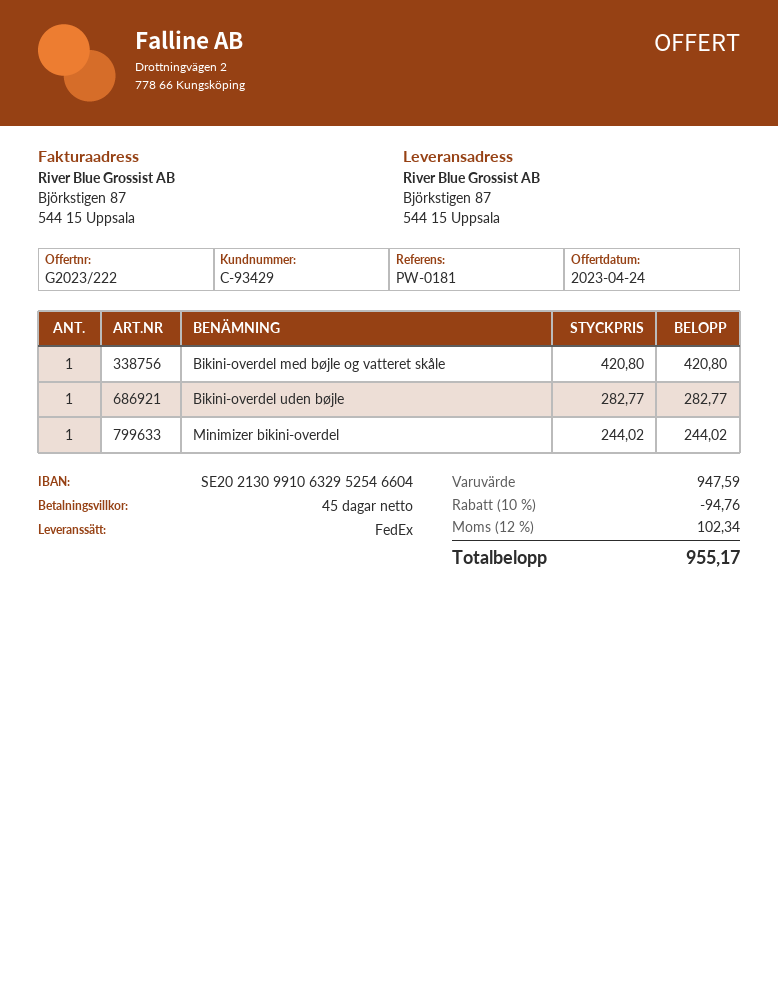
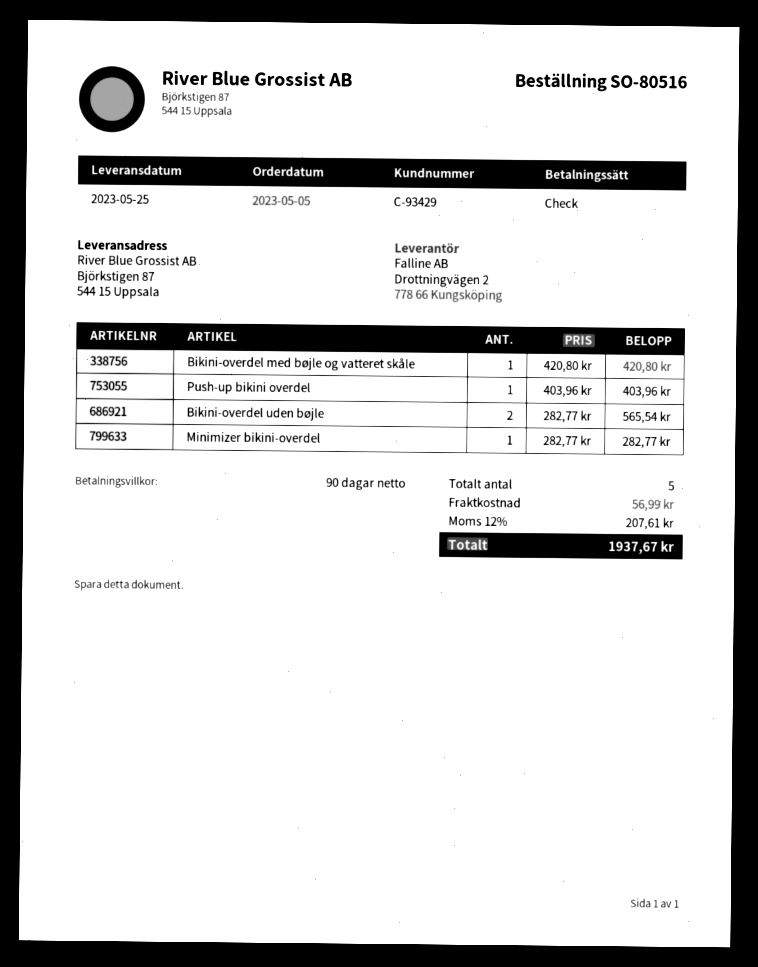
payment terms: 45 days -> 90 days
Bikini-overdel uden bøjle: 1 x 282.77 = 282.77 -> 2 x 282.77 = 565.54
Minimizer bikini-overdel: 1 x 244.02 = 244.02 -> 1 x 282.77 = 282.77
Push-up bikini overdel: none -> 1 x 403.96 = 403.96
discount: 10% = 94.76 -> none
shipping: none -> 56.99
tax: 12% = 102.34 -> 12% = 207.61
total: 955.17 -> 1937.67

